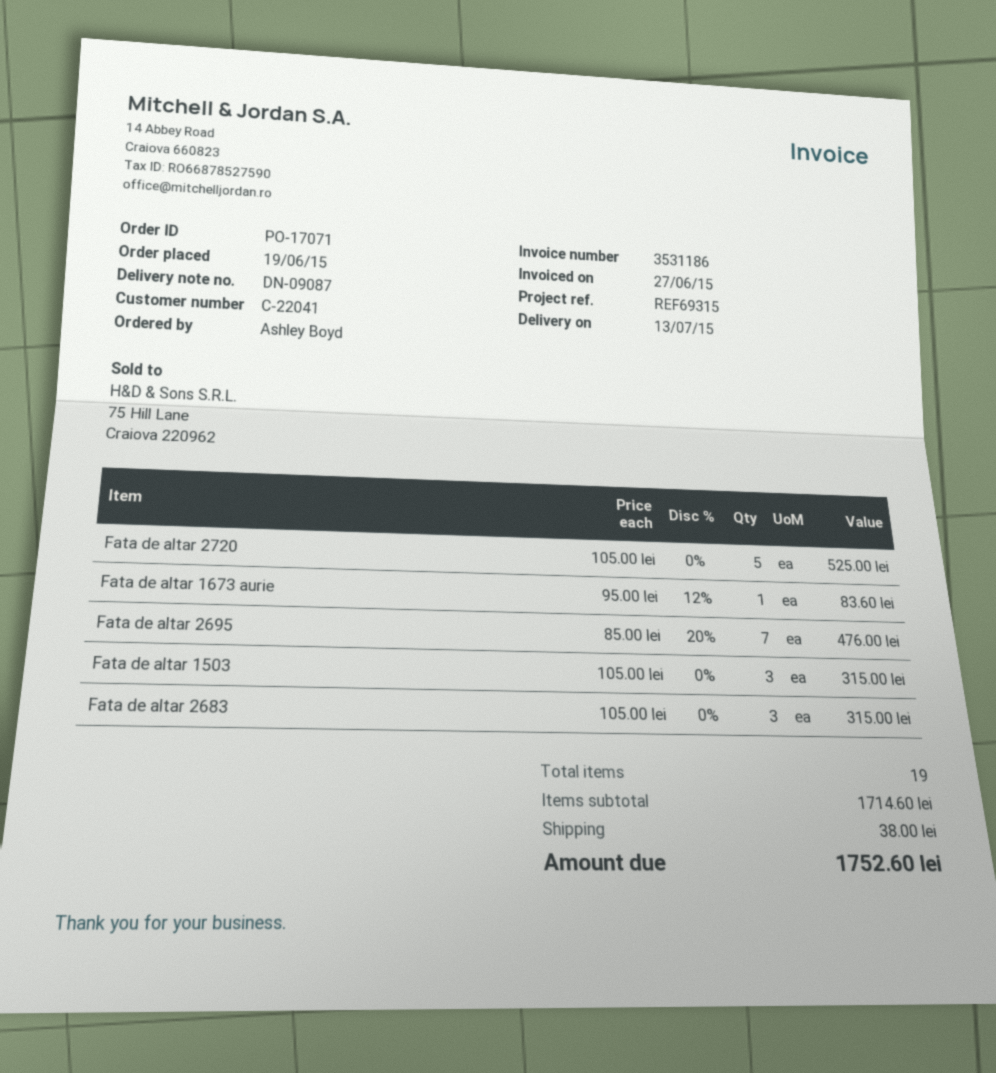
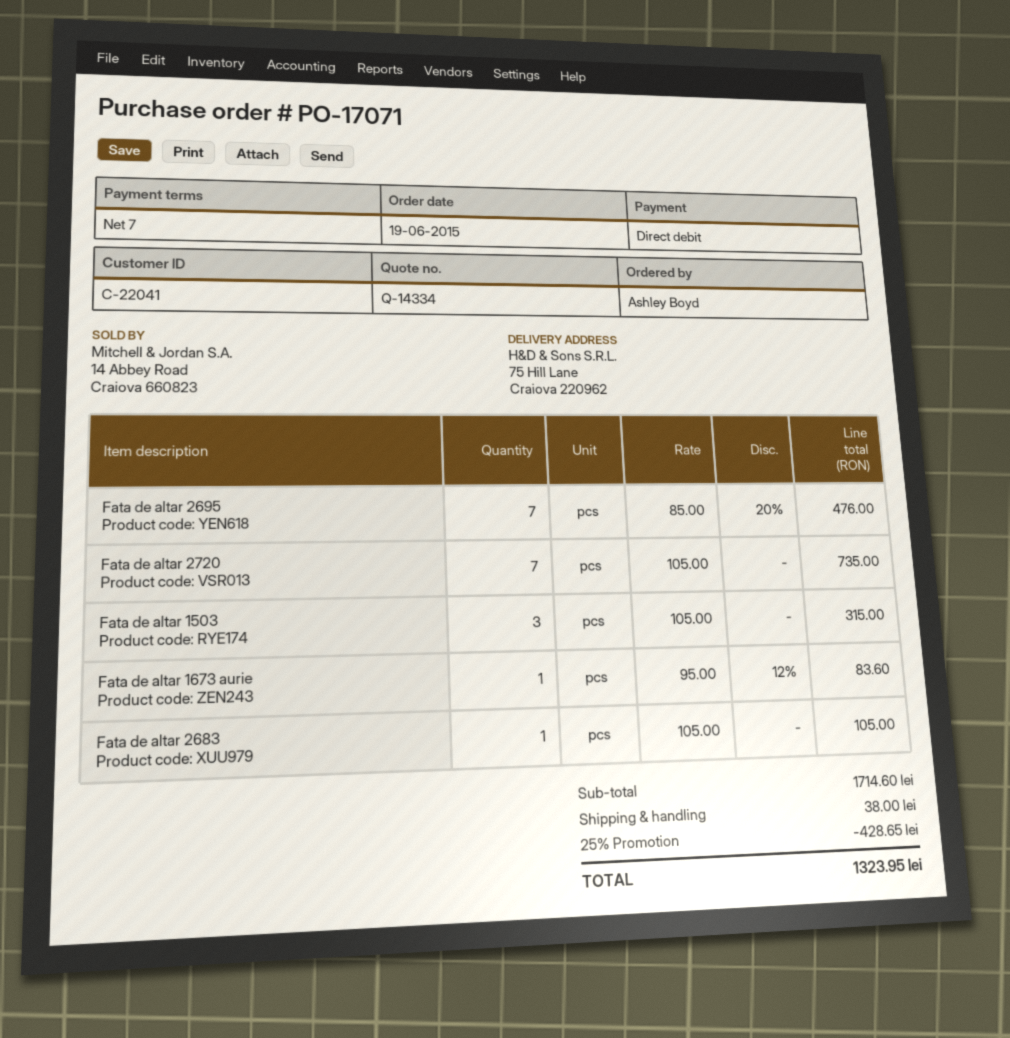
Fata de altar 2720: 5 x 105.00 = 525.00 -> 7 x 105.00 = 735.00
Fata de altar 2683: 3 x 105.00 = 315.00 -> 1 x 105.00 = 105.00
discount: none -> 25% = 428.65
total: 1752.60 -> 1323.95

